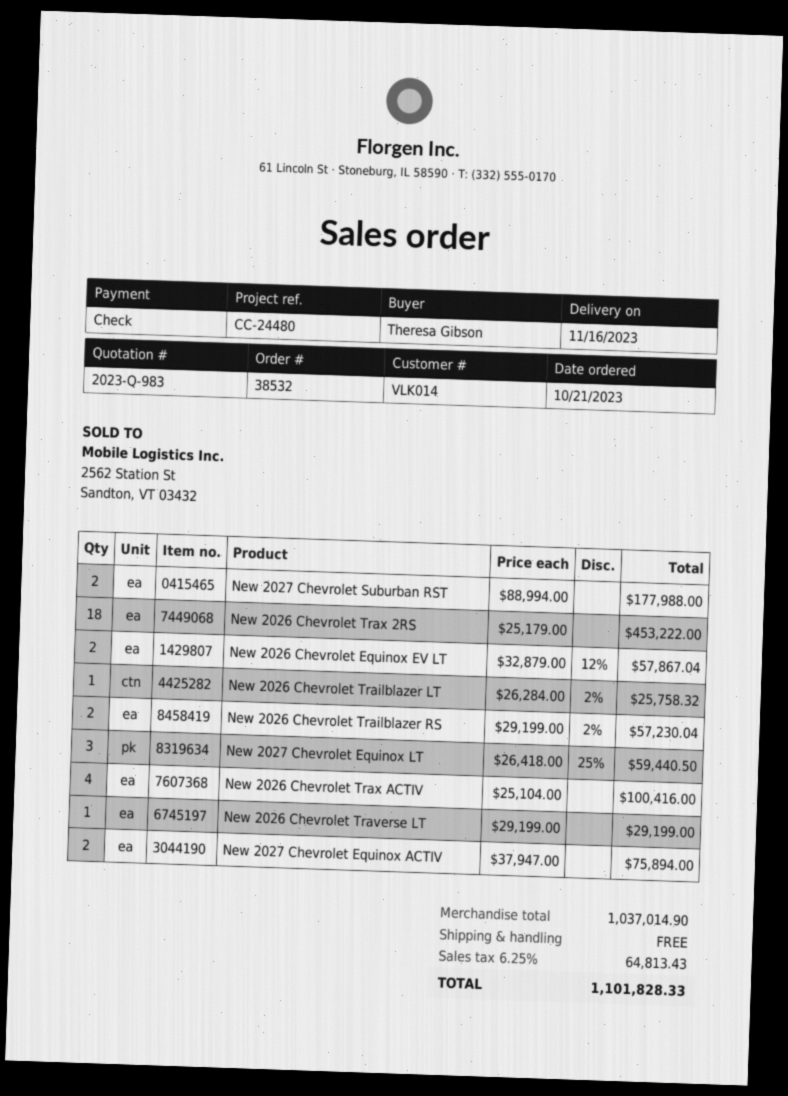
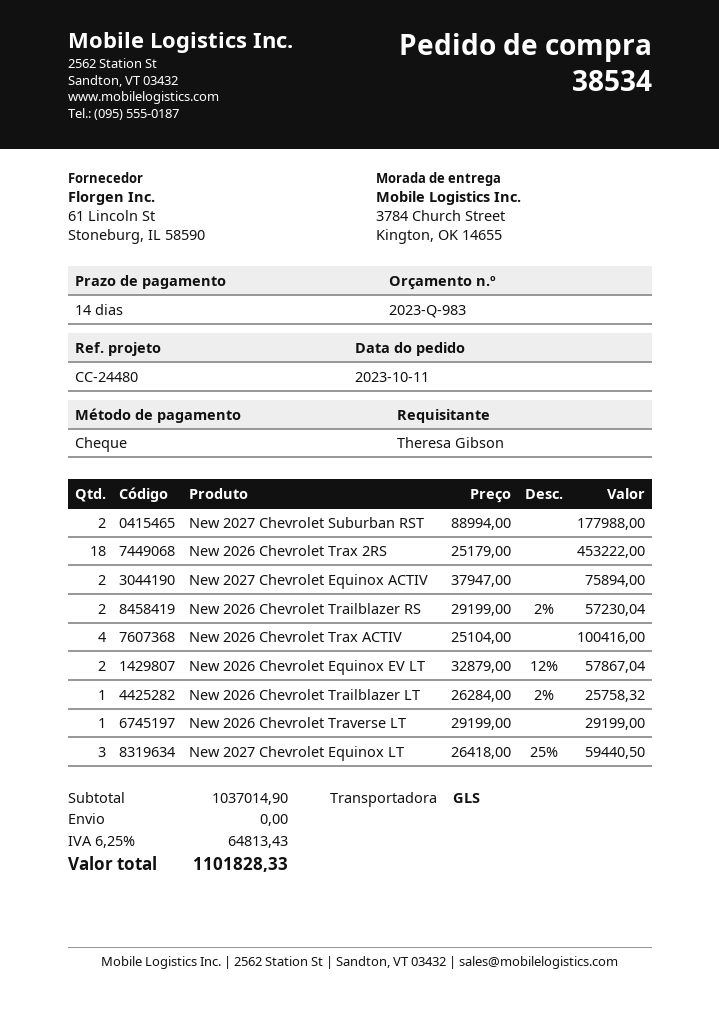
order number: 38532 -> 38534
order date: 2023-10-21 -> 2023-10-11

